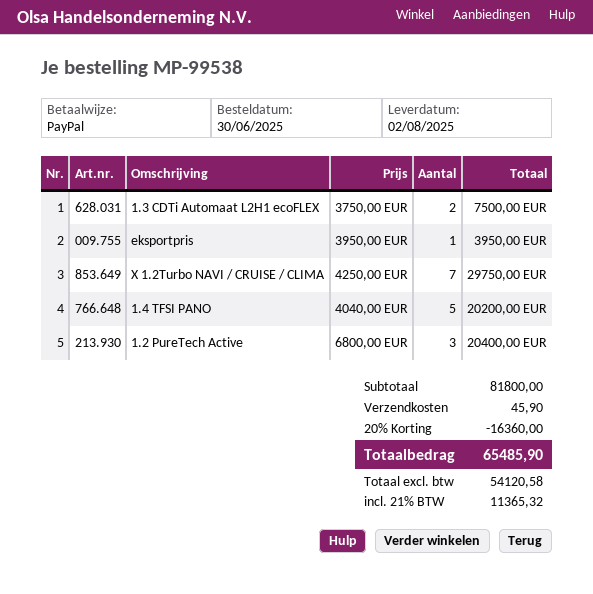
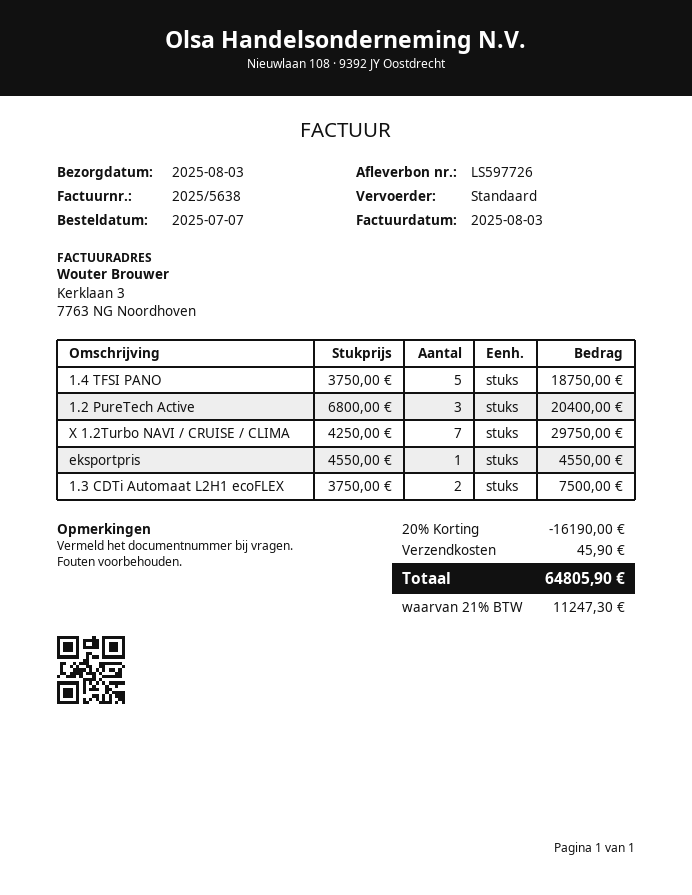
order date: 2025-06-30 -> 2025-07-07
delivery date: 2025-08-02 -> 2025-08-03
eksportpris: 1 x 3950.00 = 3950.00 -> 1 x 4550.00 = 4550.00
1.4 TFSI PANO: 5 x 4040.00 = 20200.00 -> 5 x 3750.00 = 18750.00
discount: 20% = 16360.00 -> 20% = 16190.00
tax: 21% = 11365.32 -> 21% = 11247.30
total: 65485.90 -> 64805.90

